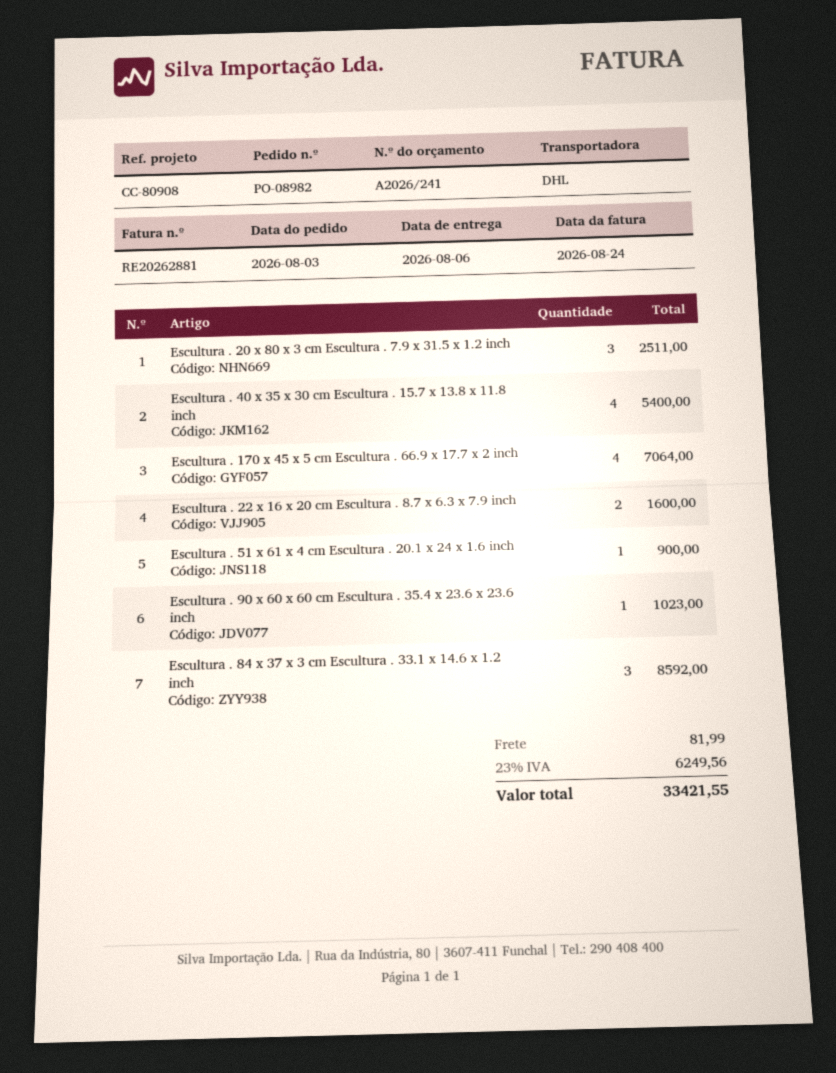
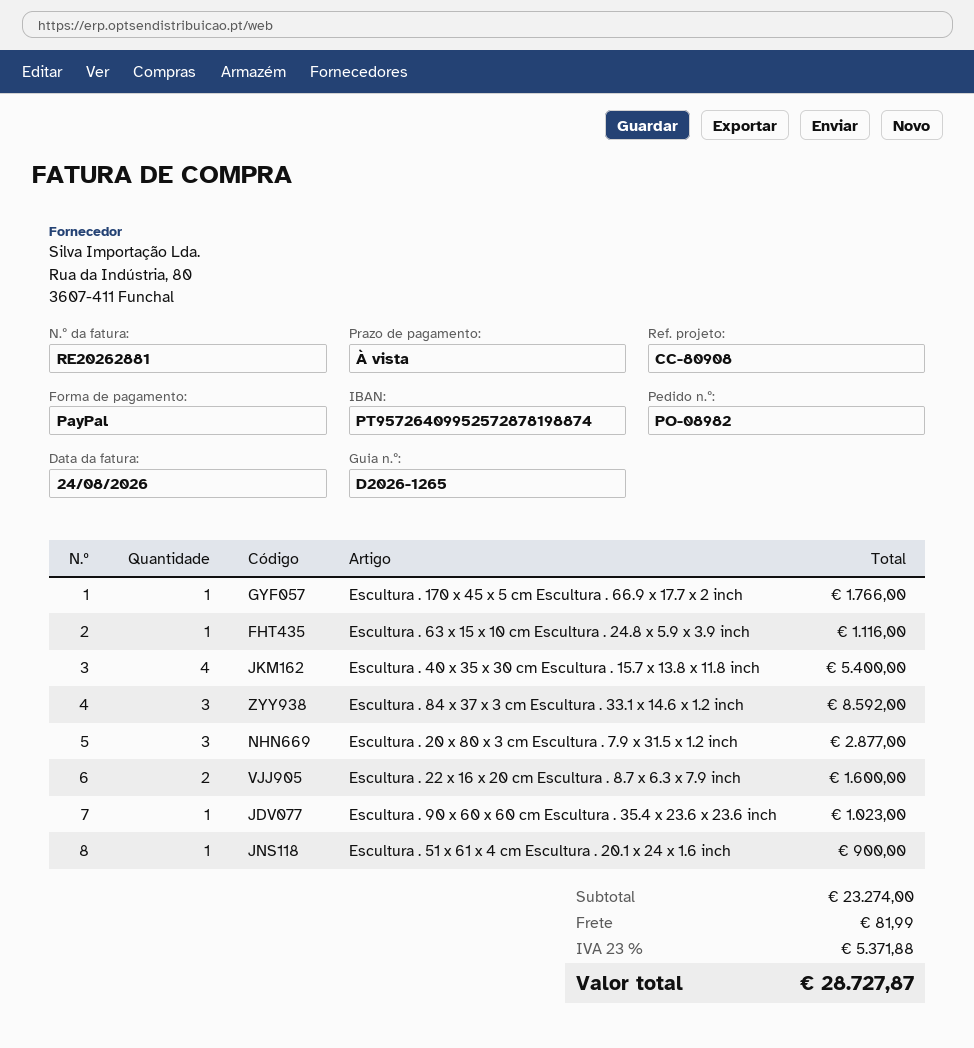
Escultura . 20 x 80 x 3 cm Escultura . 7.9 x 31.5 x 1.2 inch: 3 for 2511.00 -> 3 for 2877.00
Escultura . 170 x 45 x 5 cm Escultura . 66.9 x 17.7 x 2 inch: 4 for 7064.00 -> 1 for 1766.00
Escultura . 63 x 15 x 10 cm Escultura . 24.8 x 5.9 x 3.9 inch: none -> 1 for 1116.00
tax: 23% = 6249.56 -> 23% = 5371.88
total: 33421.55 -> 28727.87

